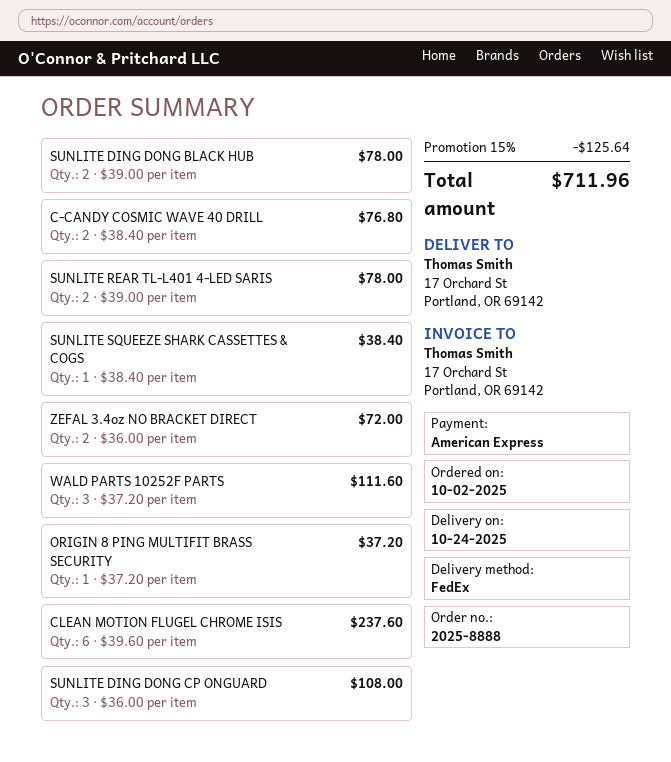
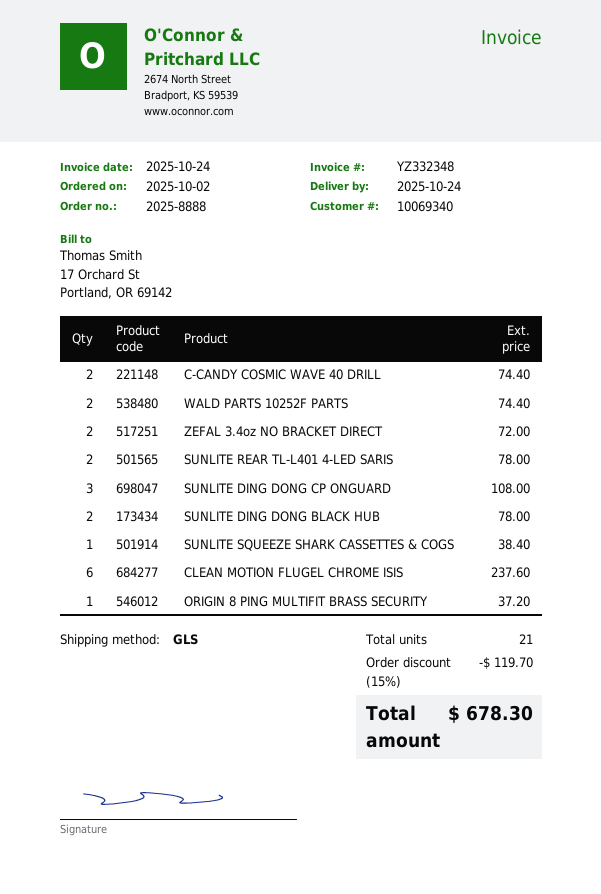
shipping method: FedEx -> GLS
C-CANDY COSMIC WAVE 40 DRILL: 2 for 76.80 -> 2 for 74.40
WALD PARTS 10252F PARTS: 3 for 111.60 -> 2 for 74.40
discount: 15% = 125.64 -> 15% = 119.70
total: 711.96 -> 678.30

